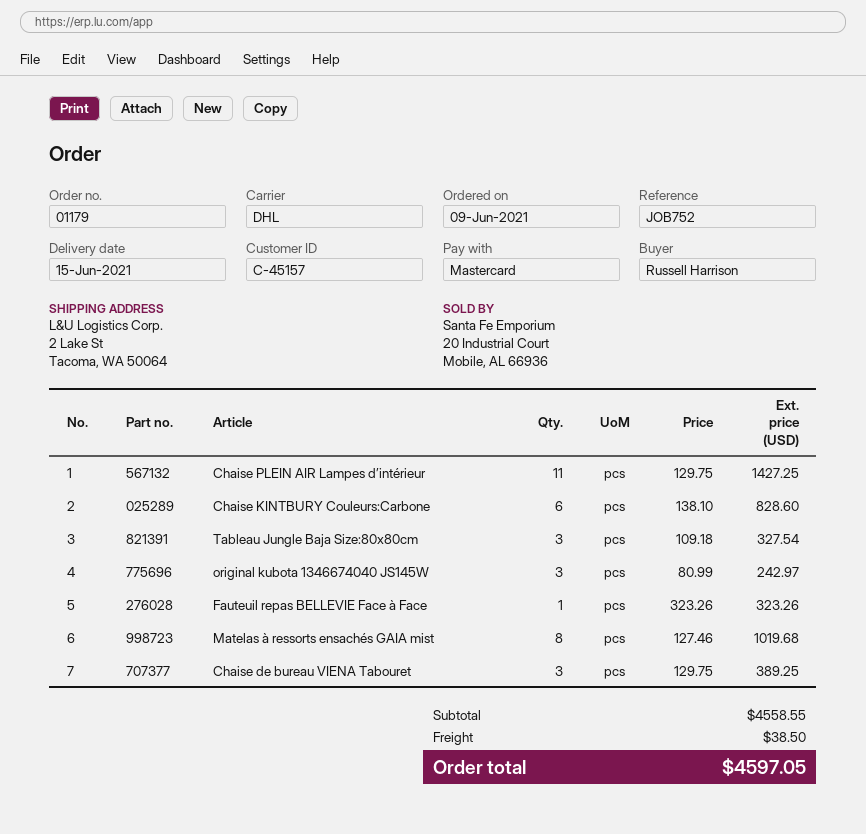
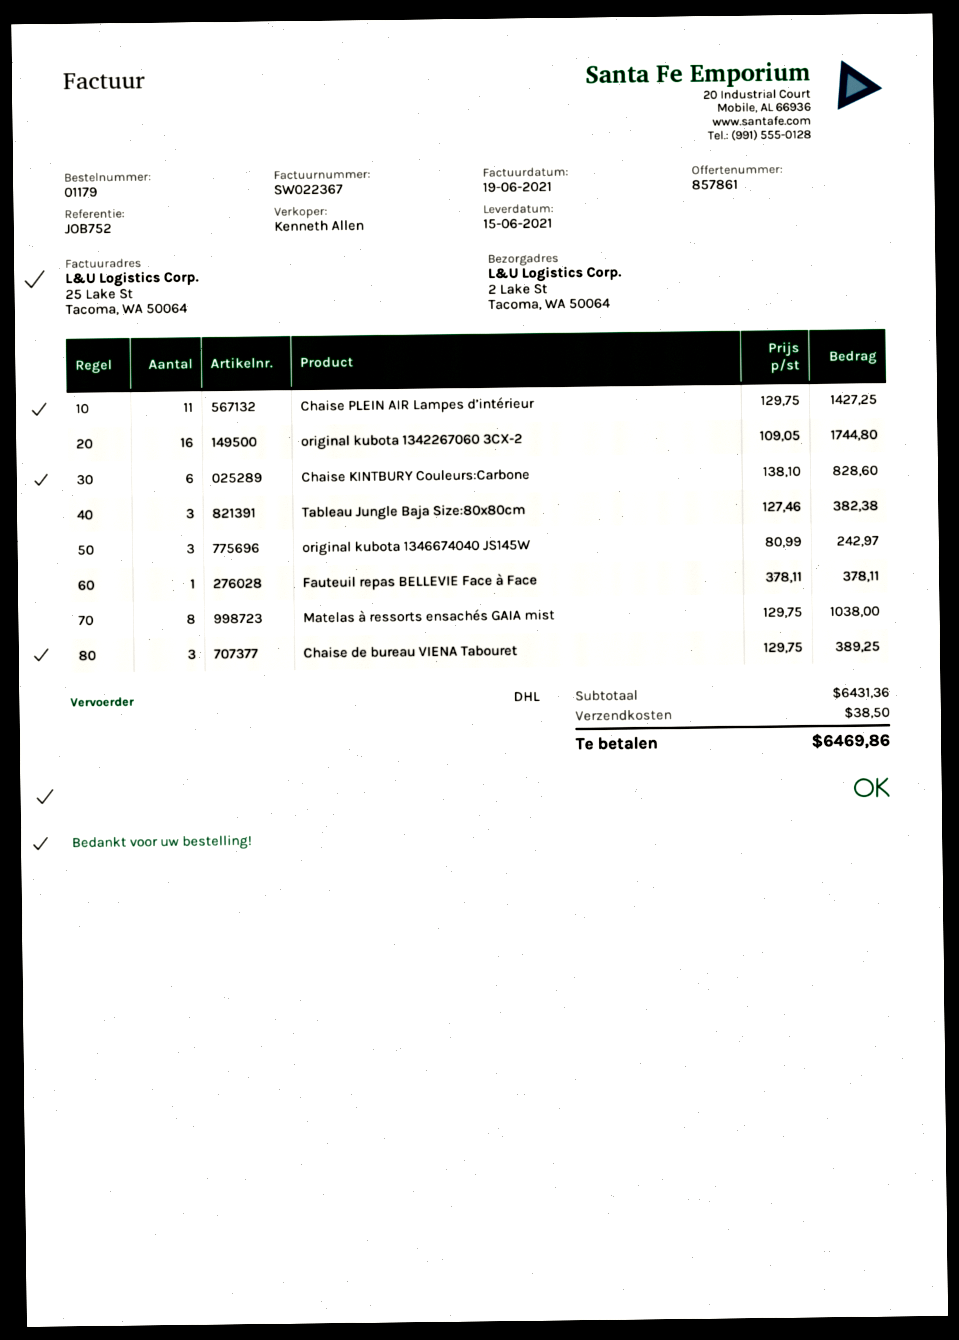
Tableau Jungle Baja Size:80x80cm: 3 x 109.18 = 327.54 -> 3 x 127.46 = 382.38
Fauteuil repas BELLEVIE Face à Face: 1 x 323.26 = 323.26 -> 1 x 378.11 = 378.11
Matelas à ressorts ensachés GAIA mist: 8 x 127.46 = 1019.68 -> 8 x 129.75 = 1038.00
original kubota 1342267060 3CX-2: none -> 16 x 109.05 = 1744.80
subtotal: 4558.55 -> 6431.36
total: 4597.05 -> 6469.86

